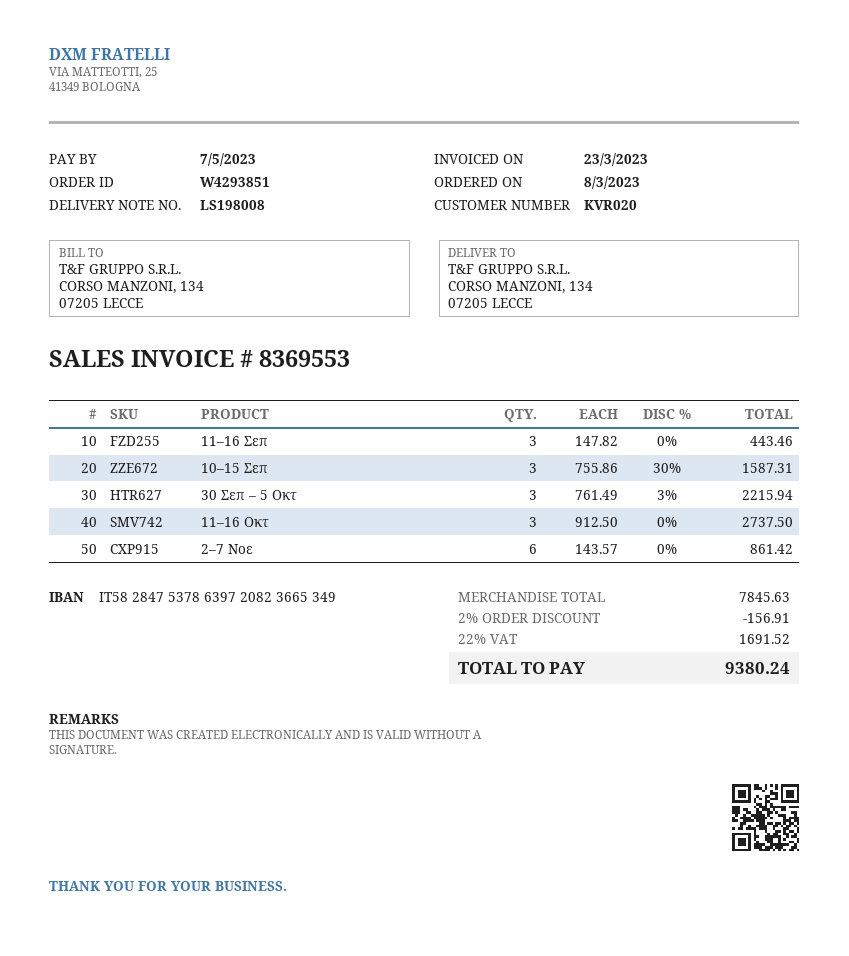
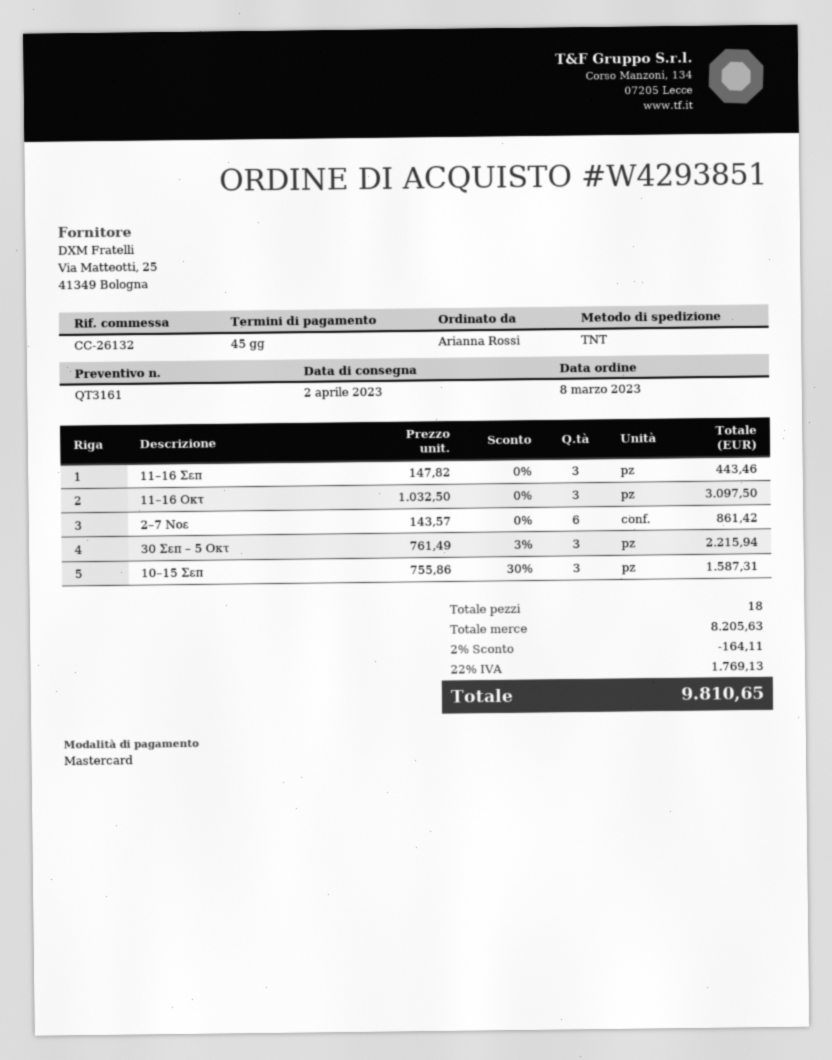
11–16 Οκτ: 3 x 912.50 = 2737.50 -> 3 x 1032.50 = 3097.50
subtotal: 7845.63 -> 8205.63
discount: 2% = 156.91 -> 2% = 164.11
tax: 22% = 1691.52 -> 22% = 1769.13
total: 9380.24 -> 9810.65

